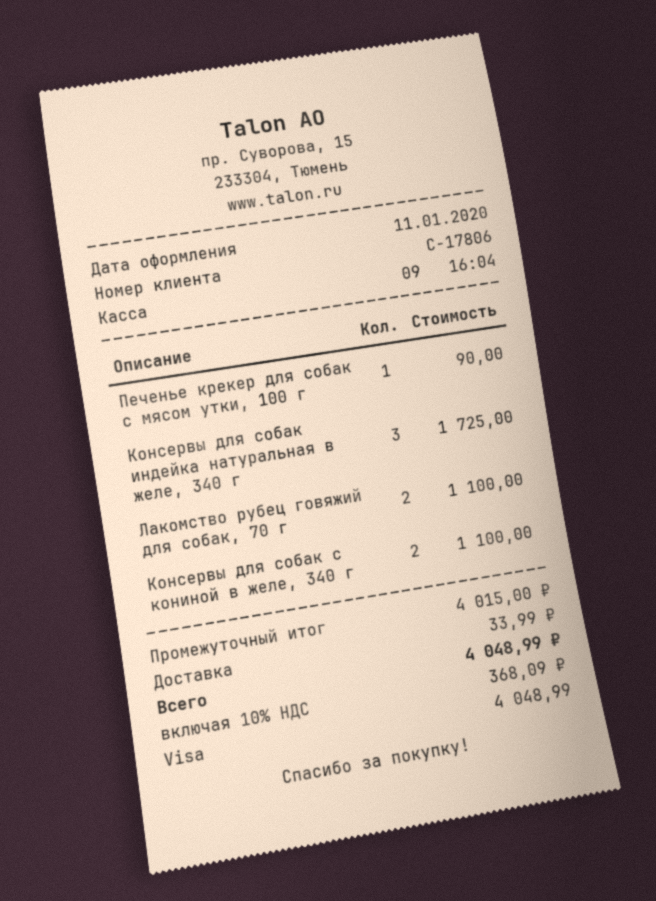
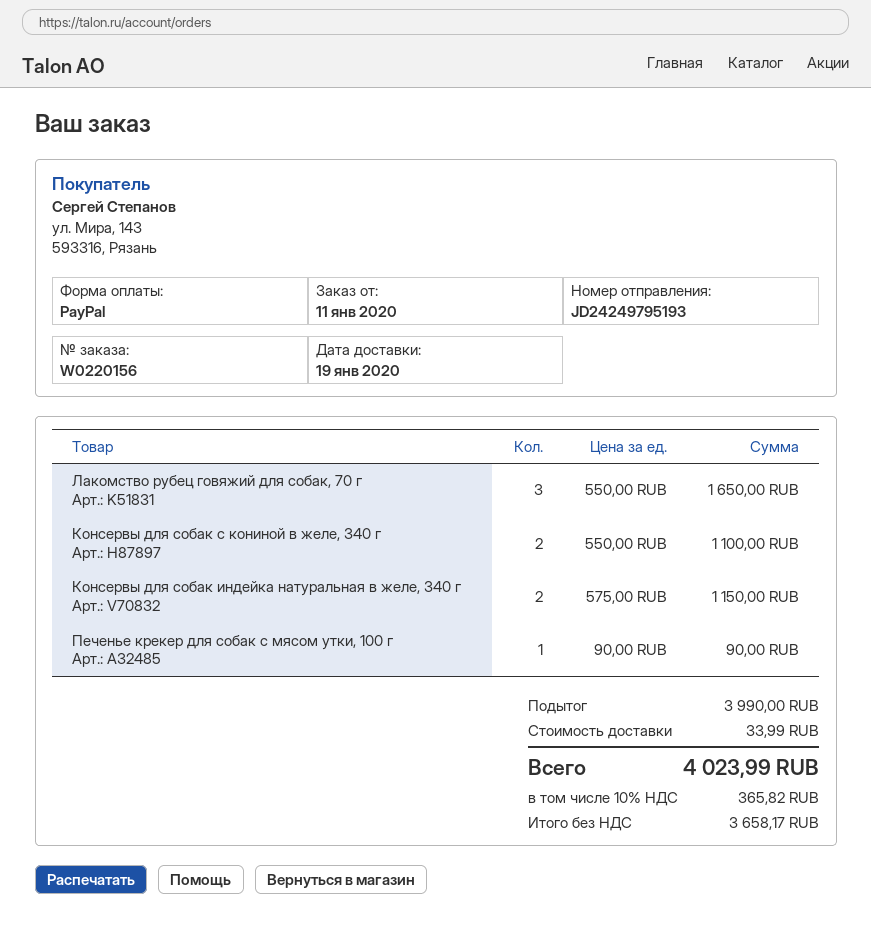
payment method: Visa -> PayPal
Консервы для собак индейка натуральная в желе, 340 г: 3 for 1725.00 -> 2 for 1150.00
Лакомство рубец говяжий для собак, 70 г: 2 for 1100.00 -> 3 for 1650.00
subtotal: 4015.00 -> 3990.00
tax: 10% = 368.09 -> 10% = 365.82
total: 4048.99 -> 4023.99

